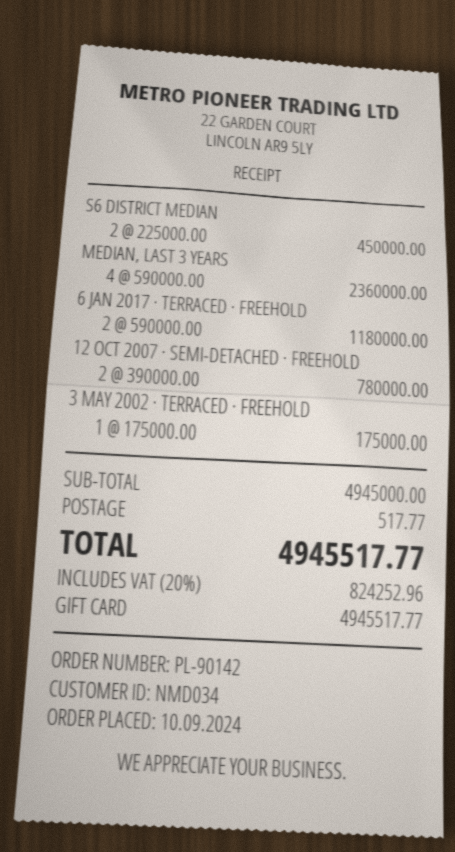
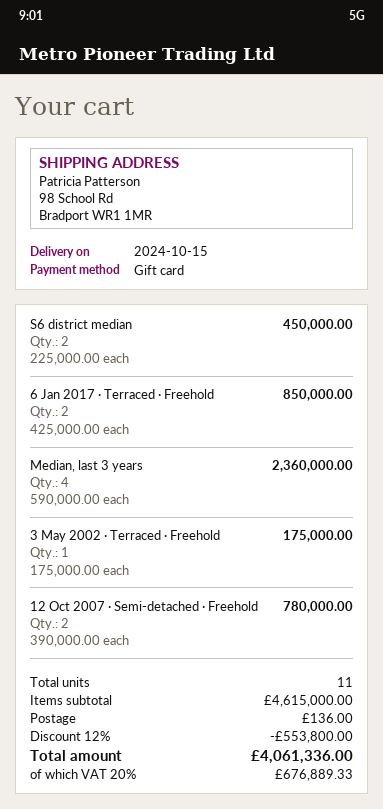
6 JAN 2017 · TERRACED · FREEHOLD: 2 x 590000.00 = 1180000.00 -> 2 x 425000.00 = 850000.00
subtotal: 4945000.00 -> 4615000.00
discount: none -> 12% = 553800.00
shipping: 517.77 -> 136.00
tax: 20% = 824252.96 -> 20% = 676889.33
total: 4945517.77 -> 4061336.00

